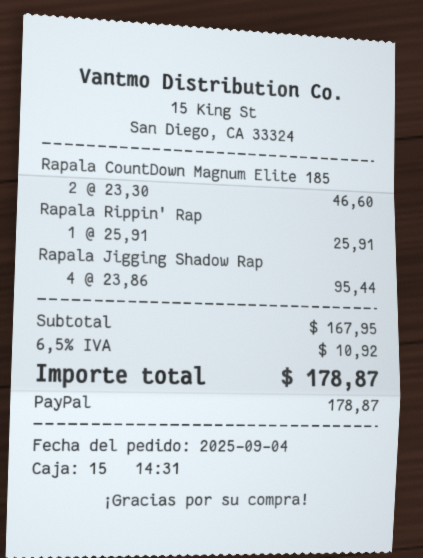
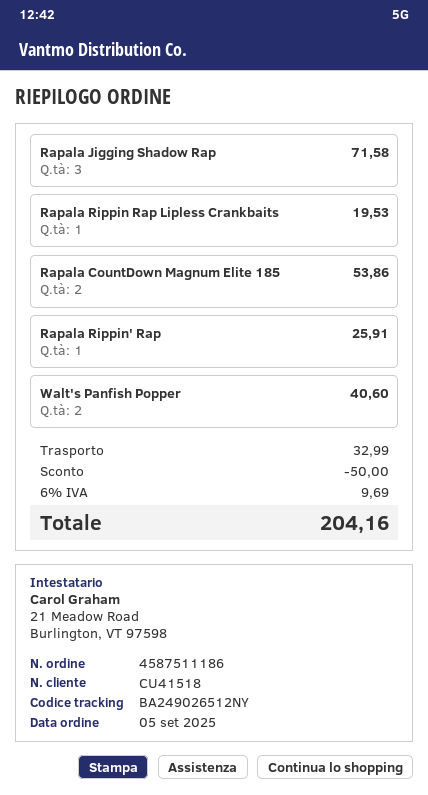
order date: 2025-09-04 -> 2025-09-05
Rapala CountDown Magnum Elite 185: 2 for 46.60 -> 2 for 53.86
Rapala Jigging Shadow Rap: 4 for 95.44 -> 3 for 71.58
Rapala Rippin Rap Lipless Crankbaits: none -> 1 for 19.53
Walt's Panfish Popper: none -> 2 for 40.60
discount: none -> 50.00
shipping: none -> 32.99
tax: 6.5% = 10.92 -> 6% = 9.69
total: 178.87 -> 204.16

